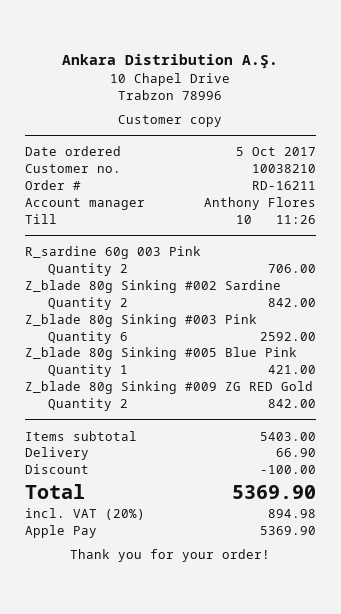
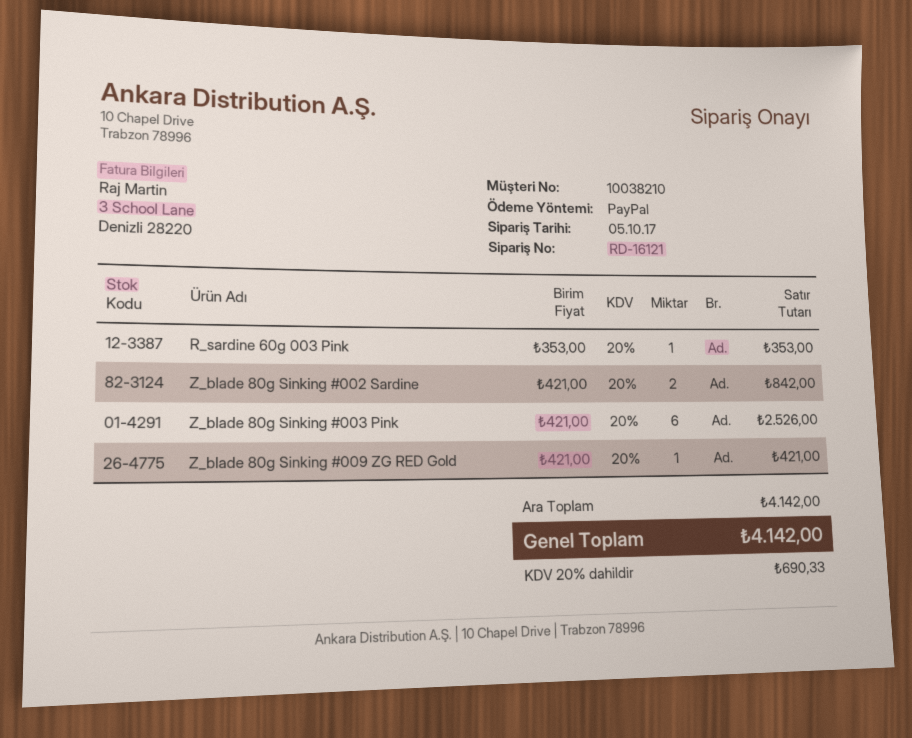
order number: RD-16211 -> RD-16121
payment method: Apple Pay -> PayPal
R_sardine 60g 003 Pink: 2 for 706.00 -> 1 for 353.00
Z_blade 80g Sinking #003 Pink: 6 for 2592.00 -> 6 for 2526.00
Z_blade 80g Sinking #005 Blue Pink: 1 for 421.00 -> none
Z_blade 80g Sinking #009 ZG RED Gold: 2 for 842.00 -> 1 for 421.00
subtotal: 5403.00 -> 4142.00
discount: 100.00 -> none
shipping: 66.90 -> none
tax: 20% = 894.98 -> 20% = 690.33
total: 5369.90 -> 4142.00

